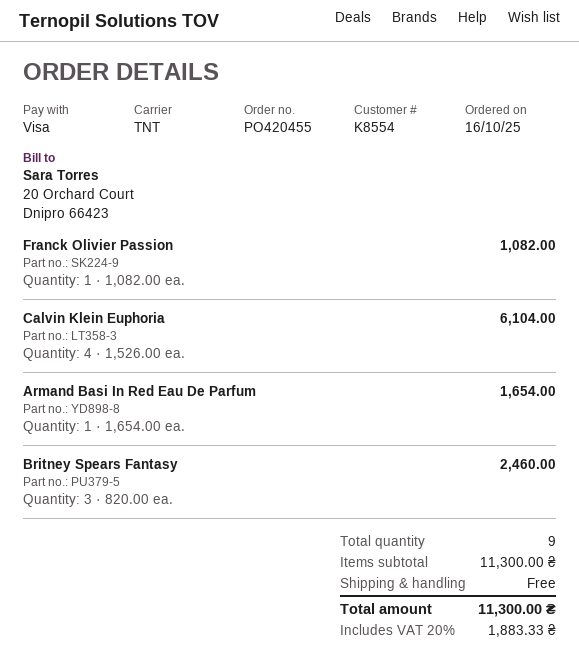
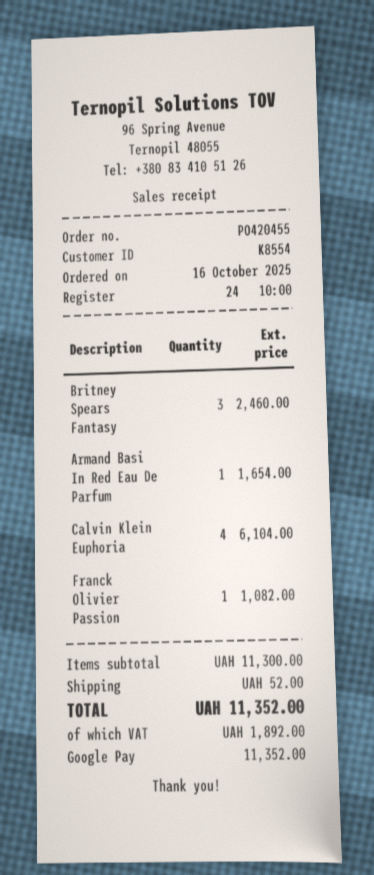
payment method: Visa -> Google Pay
shipping: 0.00 -> 52.00
tax: 1883.33 -> 1892.00
total: 11300.00 -> 11352.00

